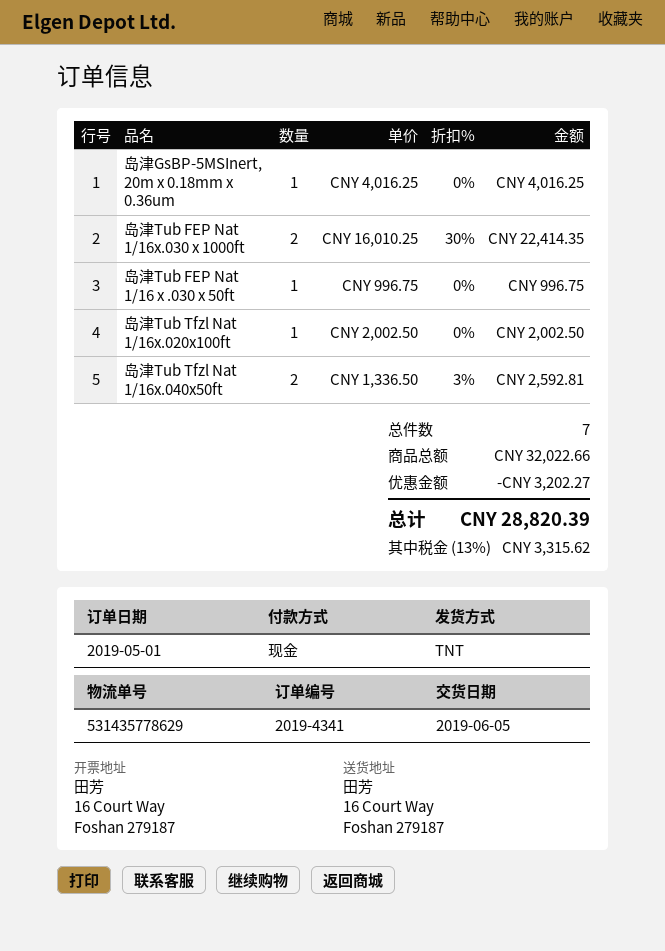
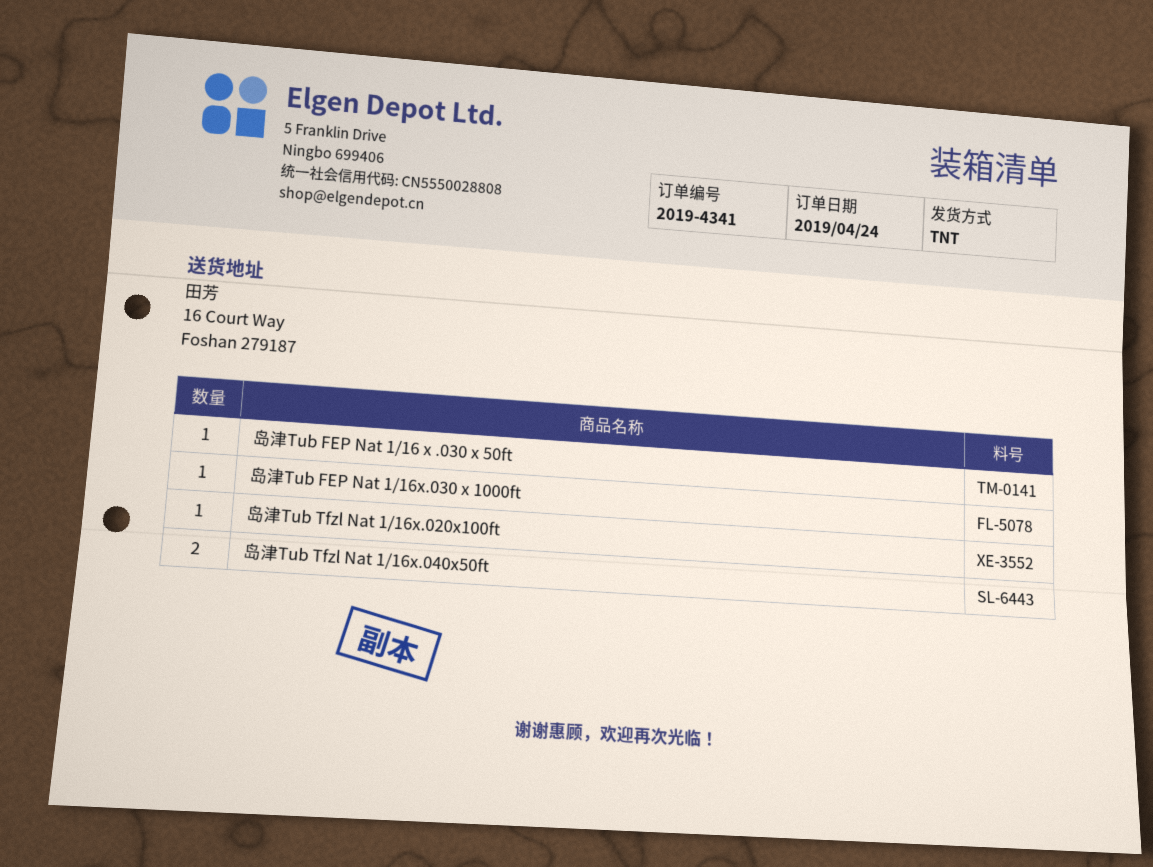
order date: 2019-05-01 -> 2019-04-24
岛津GsBP-5MSInert, 20m x 0.18mm x 0.36um: 1 -> none
岛津Tub FEP Nat 1/16x.030 x 1000ft: 2 -> 1

